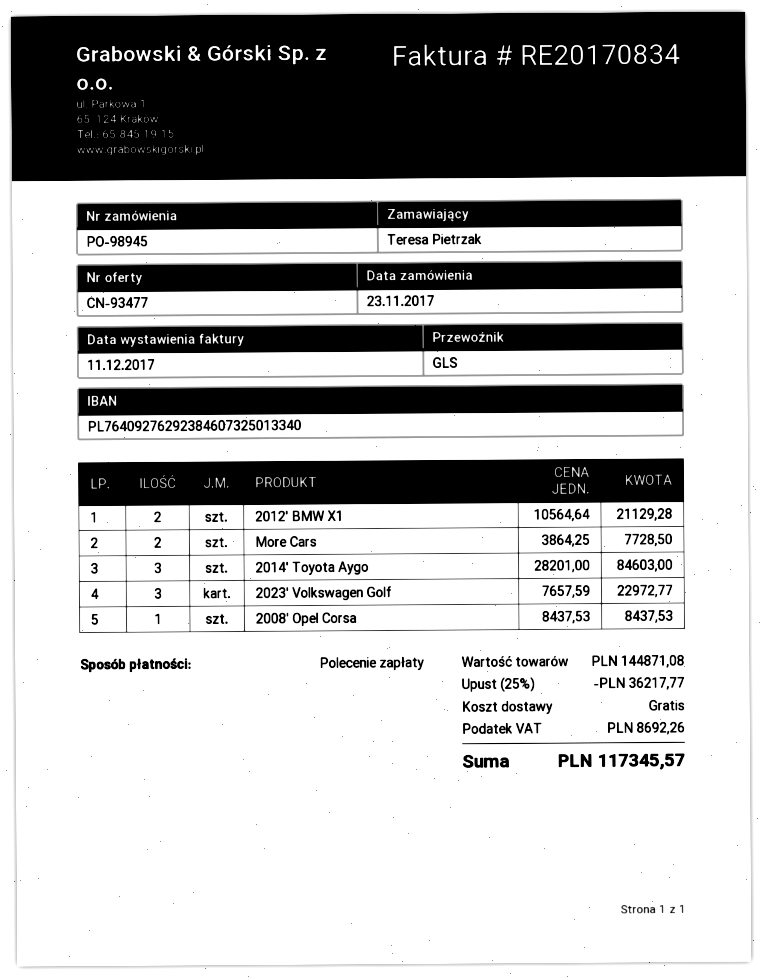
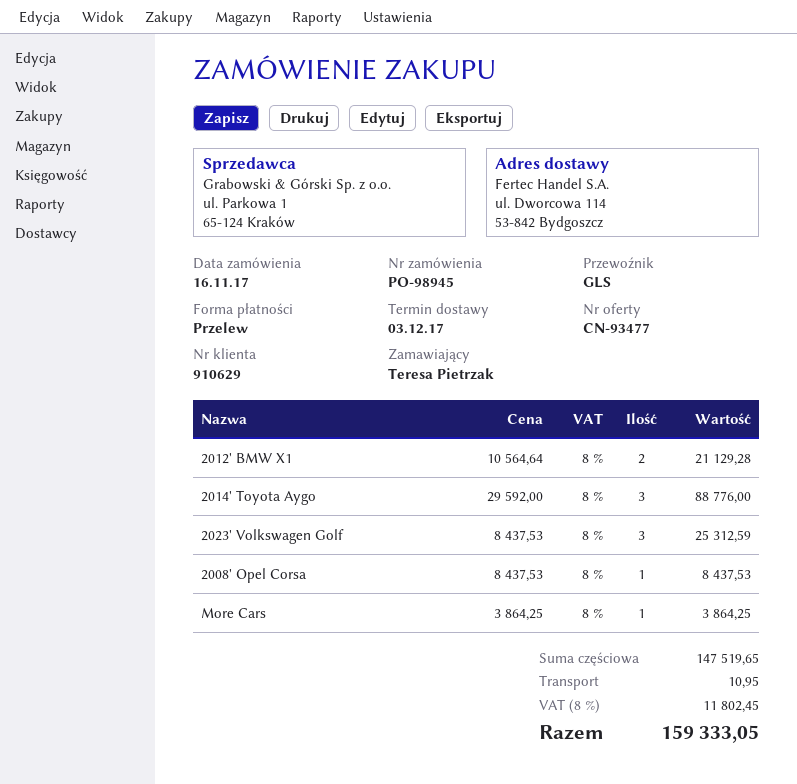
order date: 2017-11-23 -> 2017-11-16
payment method: direct debit -> bank transfer
More Cars: 2 x 3864.25 = 7728.50 -> 1 x 3864.25 = 3864.25
2014' Toyota Aygo: 3 x 28201.00 = 84603.00 -> 3 x 29592.00 = 88776.00
2023' Volkswagen Golf: 3 x 7657.59 = 22972.77 -> 3 x 8437.53 = 25312.59
subtotal: 144871.08 -> 147519.65
discount: 25% = 36217.77 -> none
shipping: 0.00 -> 10.95
tax: 8692.26 -> 11802.45
total: 117345.57 -> 159333.05

